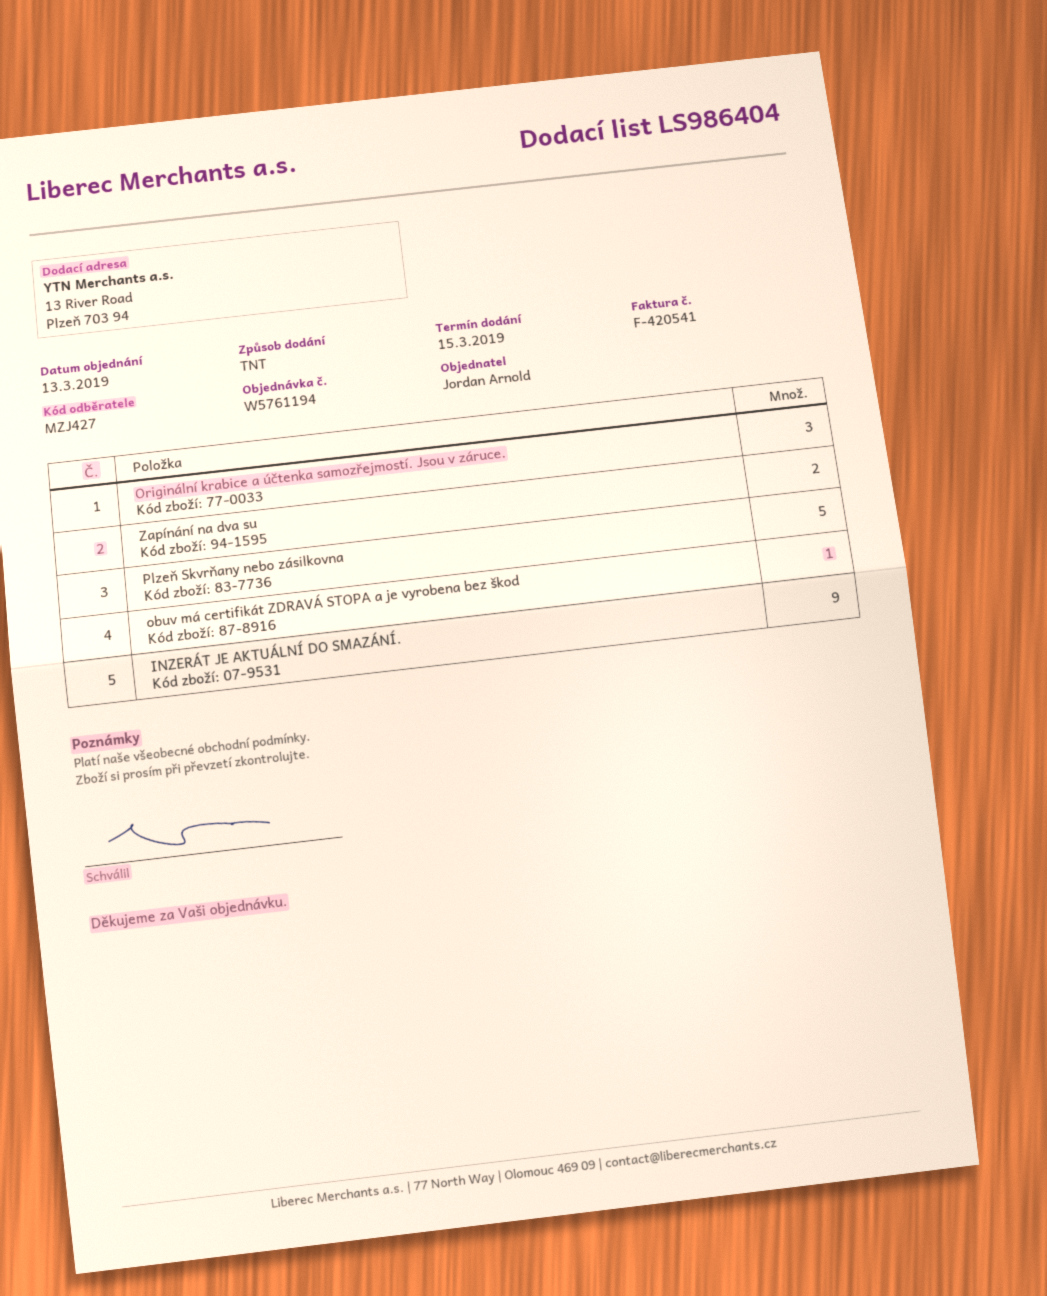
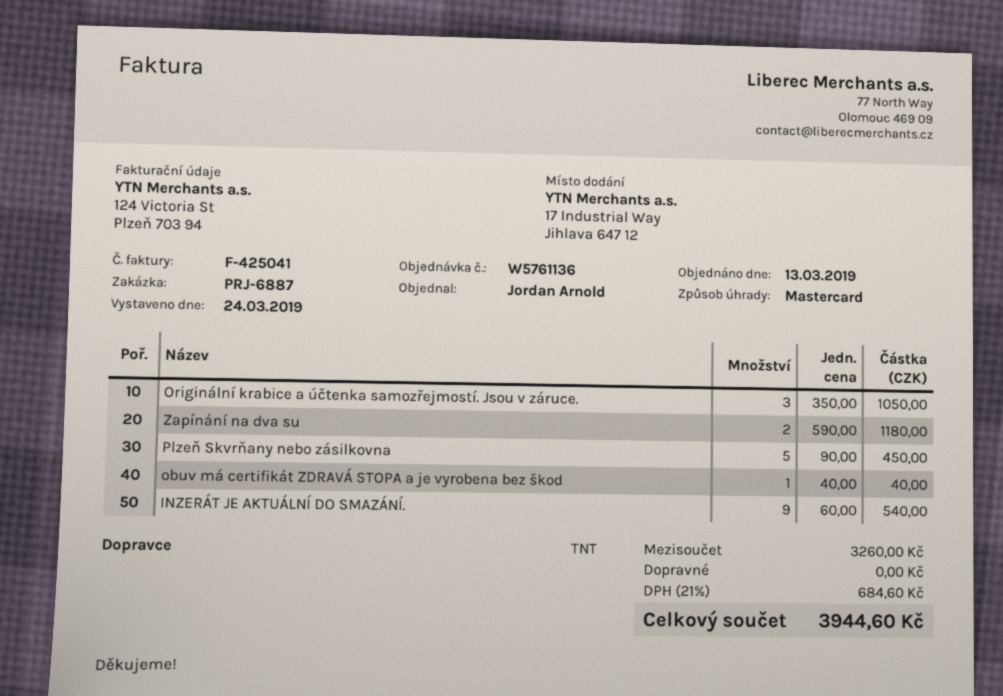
order number: W5761194 -> W5761136
invoice number: F-420541 -> F-425041
ship to: 13 River Road, Plzeň 703 94 -> 17 Industrial Way, Jihlava 647 12

